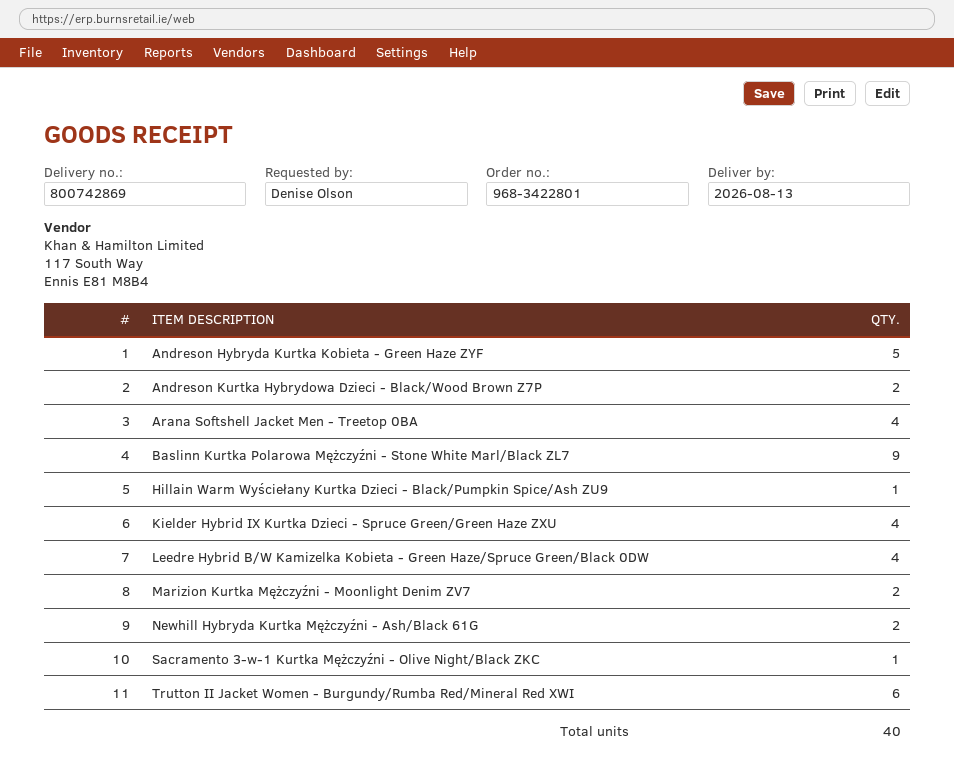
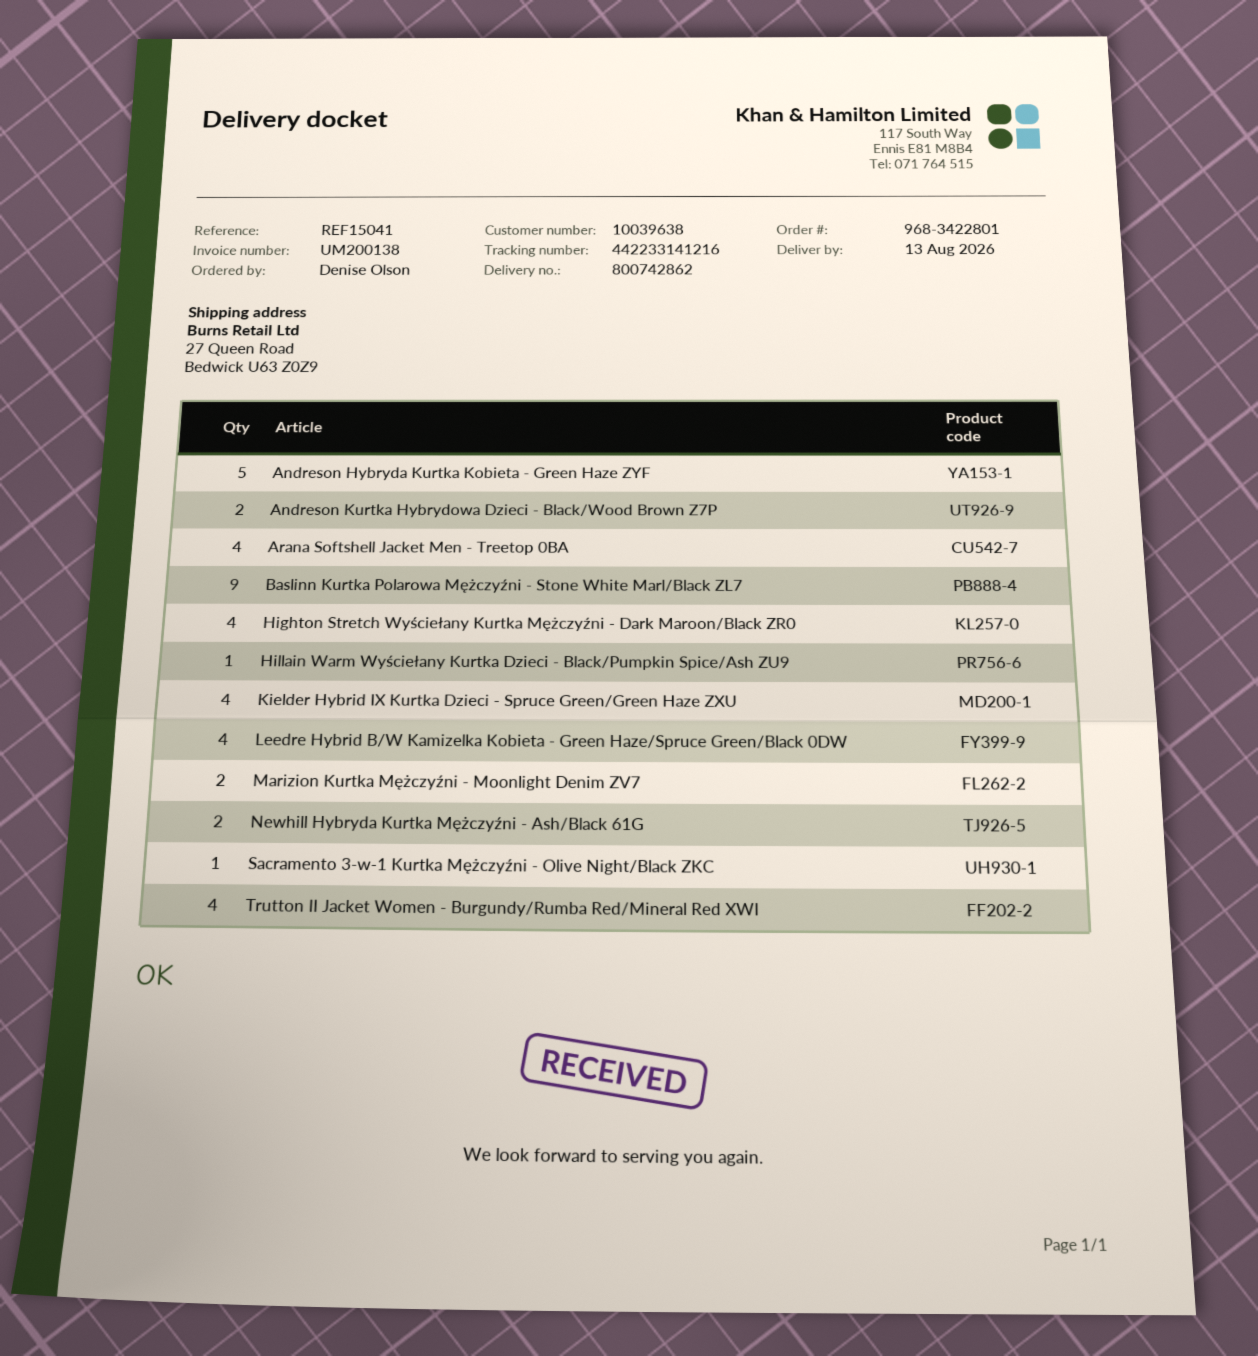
delivery note number: 800742869 -> 800742862
Trutton II Jacket Women - Burgundy/Rumba Red/Mineral Red XWI: 6 -> 4
Highton Stretch Wyściełany Kurtka Mężczyźni - Dark Maroon/Black ZR0: none -> 4

